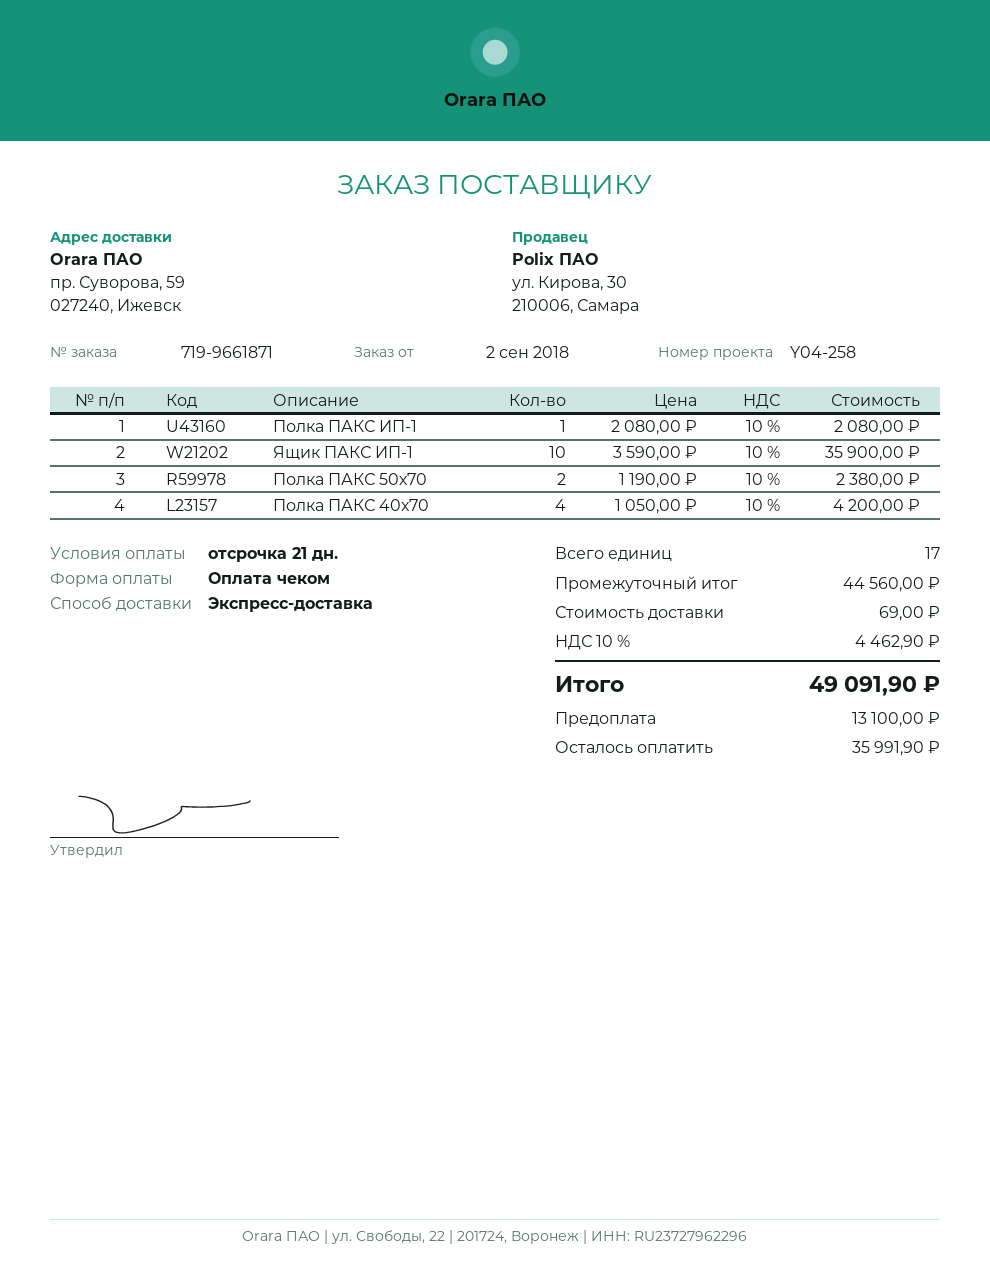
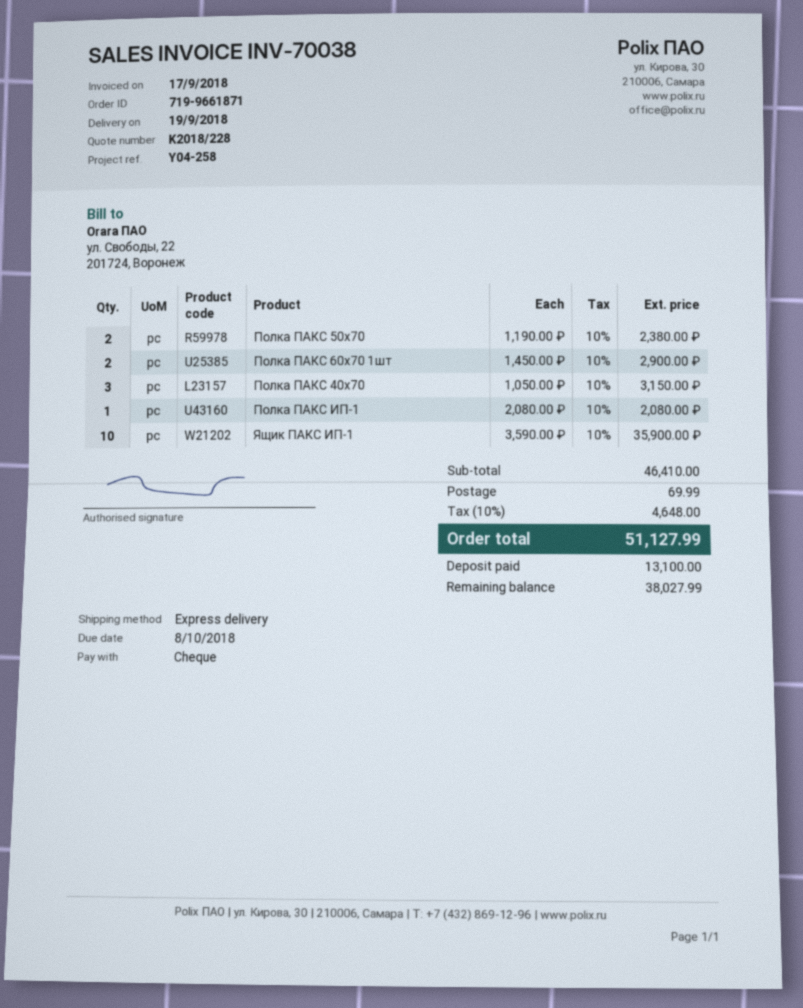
Полка ПАКС 40х70: 4 x 1050.00 = 4200.00 -> 3 x 1050.00 = 3150.00
Полка ПАКС 60х70 1шт: none -> 2 x 1450.00 = 2900.00
subtotal: 44560.00 -> 46410.00
shipping: 69.00 -> 69.99
tax: 10% = 4462.90 -> 10% = 4648.00
total: 49091.90 -> 51127.99
balance: 35991.90 -> 38027.99

